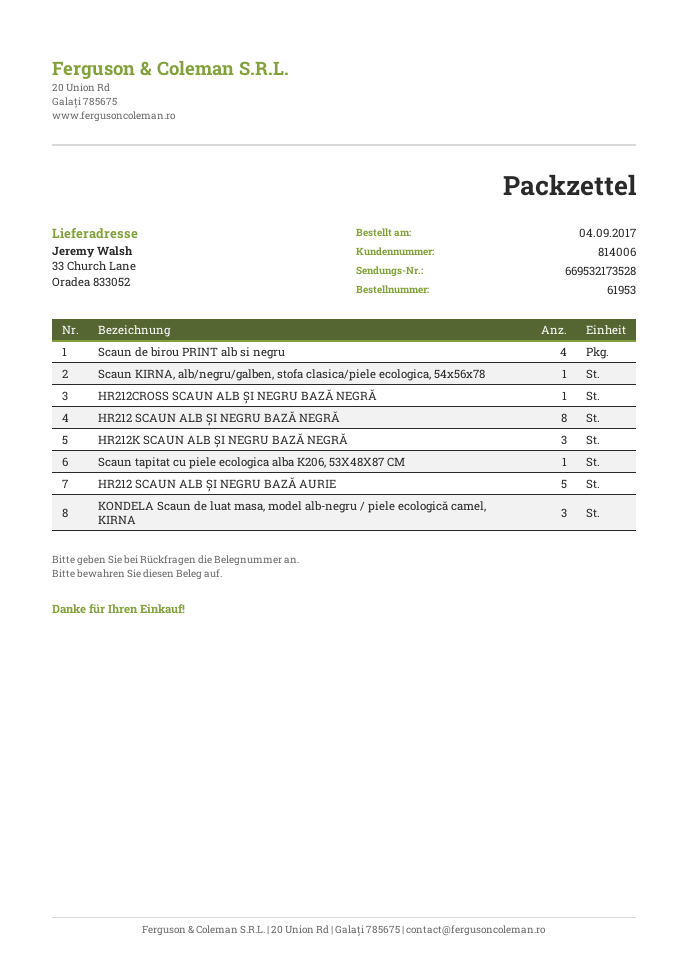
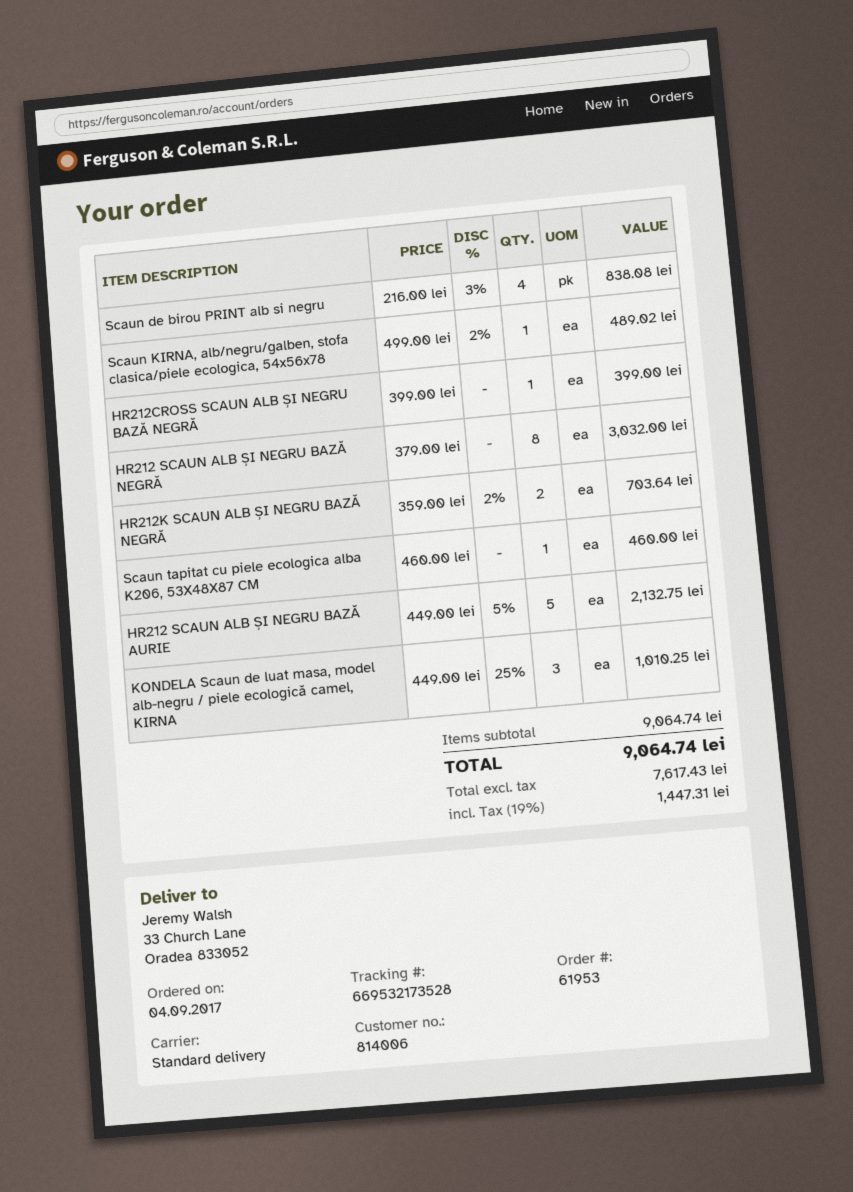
HR212K SCAUN ALB ȘI NEGRU BAZĂ NEGRĂ: 3 -> 2

